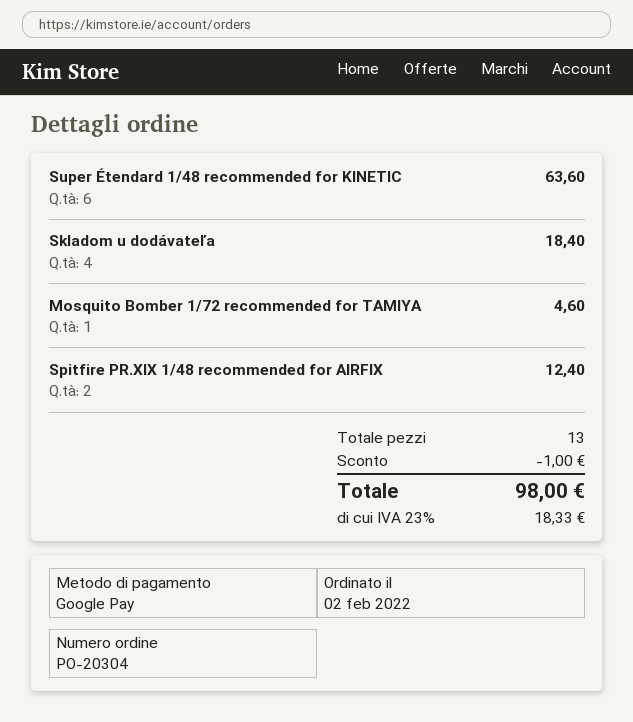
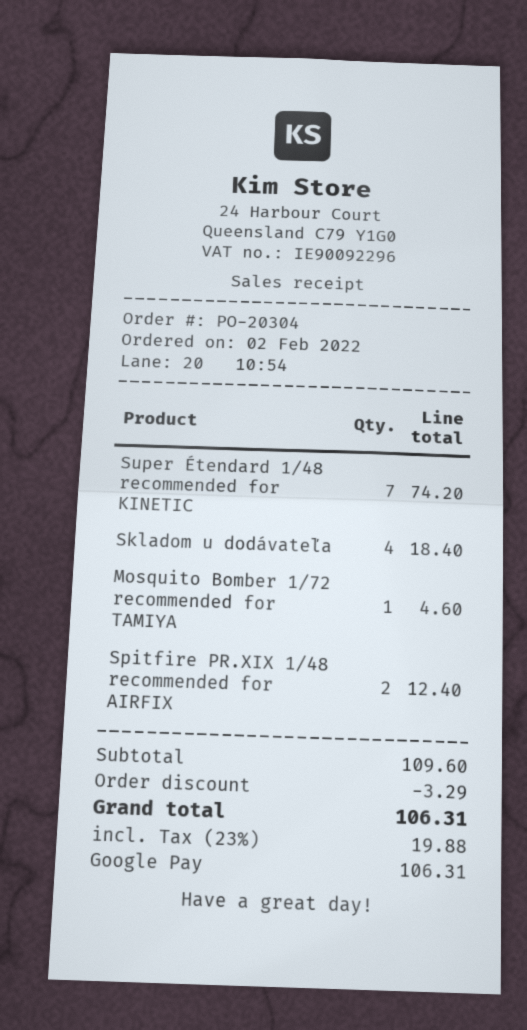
Super Étendard 1/48 recommended for KINETIC: 6 for 63.60 -> 7 for 74.20
discount: 1.00 -> 3.29
tax: 23% = 18.33 -> 23% = 19.88
total: 98.00 -> 106.31

